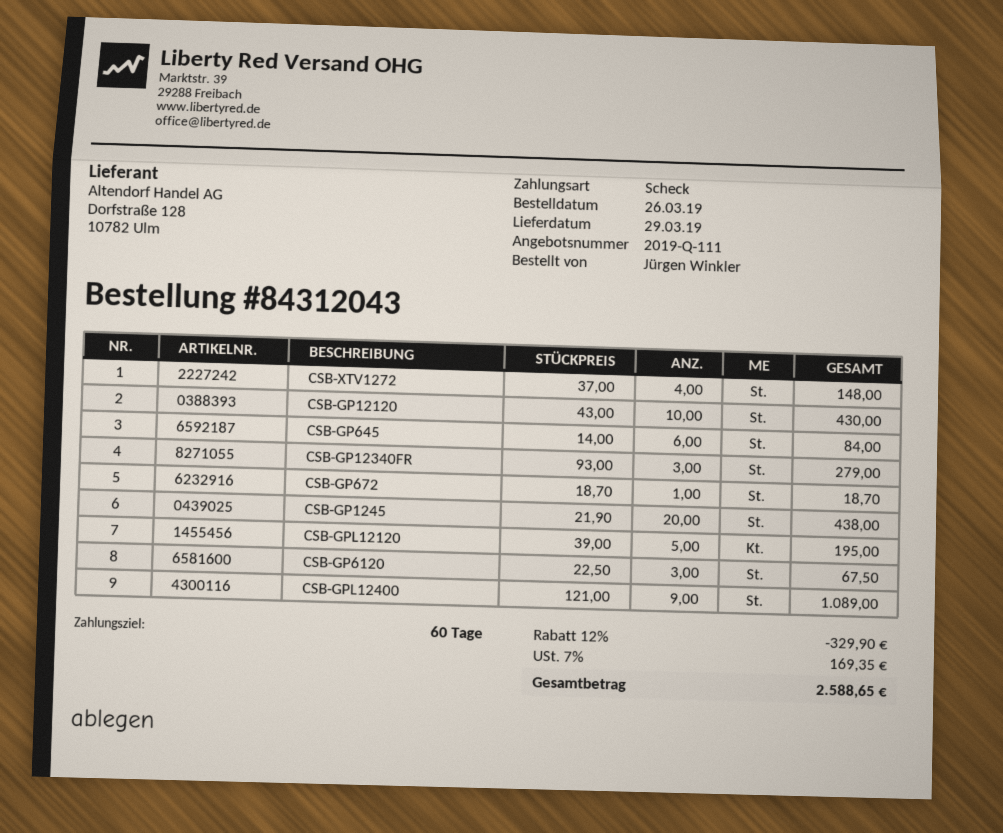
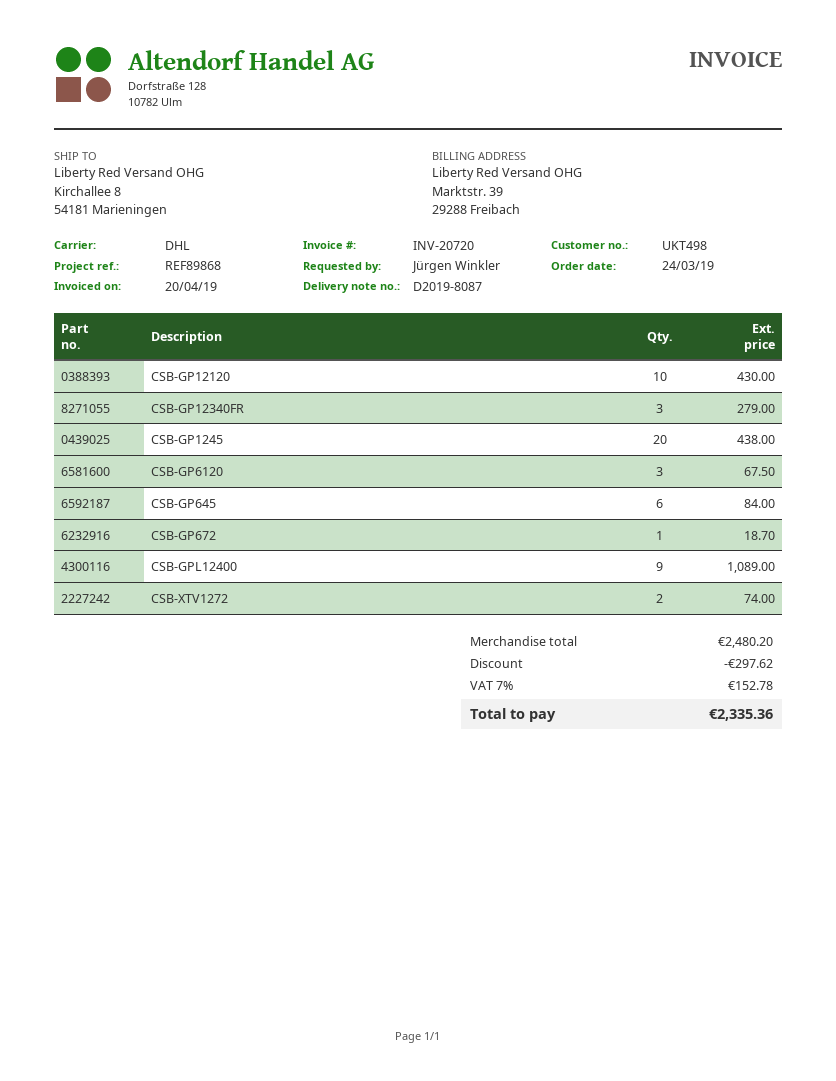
order date: 2019-03-26 -> 2019-03-24
CSB-XTV1272: 4 for 148.00 -> 2 for 74.00
CSB-GPL12120: 5 for 195.00 -> none
discount: 329.90 -> 297.62
tax: 7% = 169.35 -> 7% = 152.78
total: 2588.65 -> 2335.36

